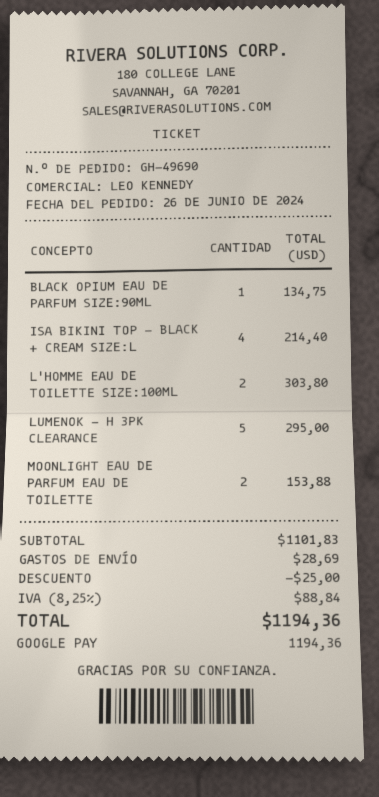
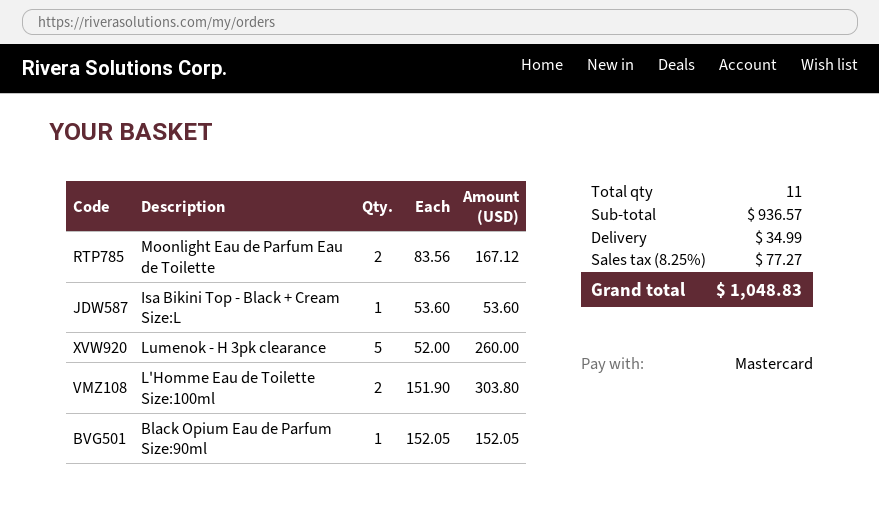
payment method: Google Pay -> Mastercard
BLACK OPIUM EAU DE PARFUM SIZE:90ML: 1 for 134.75 -> 1 for 152.05
ISA BIKINI TOP - BLACK + CREAM SIZE:L: 4 for 214.40 -> 1 for 53.60
LUMENOK - H 3PK CLEARANCE: 5 for 295.00 -> 5 for 260.00
MOONLIGHT EAU DE PARFUM EAU DE TOILETTE: 2 for 153.88 -> 2 for 167.12
subtotal: 1101.83 -> 936.57
discount: 25.00 -> none
shipping: 28.69 -> 34.99
tax: 8.25% = 88.84 -> 8.25% = 77.27
total: 1194.36 -> 1048.83

